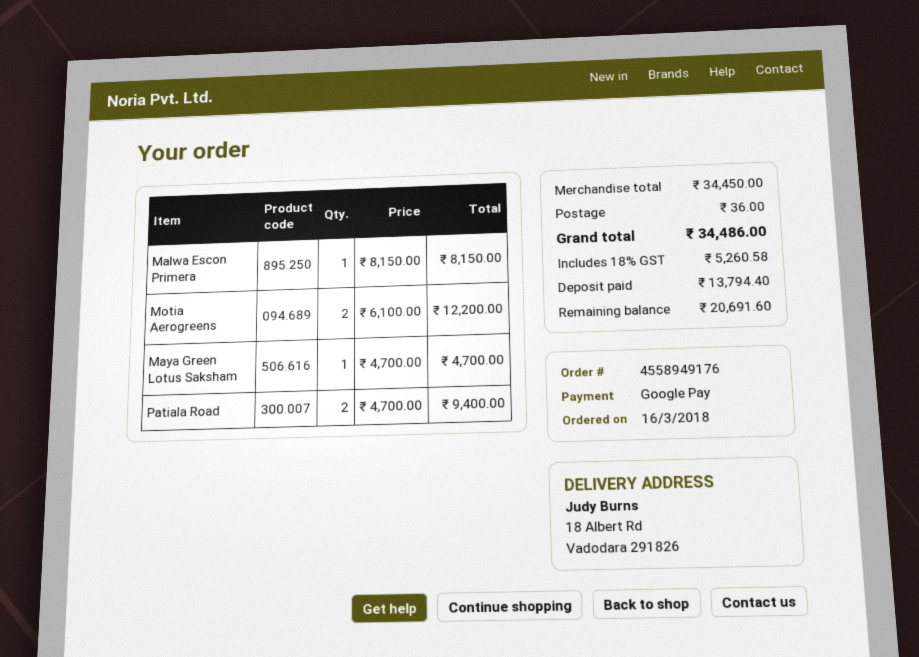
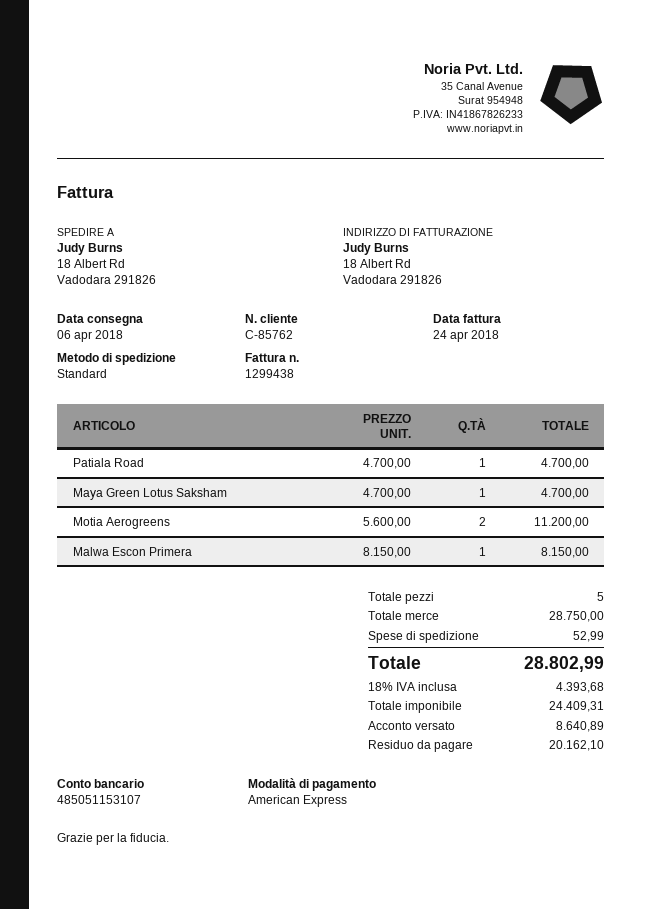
payment method: Google Pay -> American Express
Motia Aerogreens: 2 x 6100.00 = 12200.00 -> 2 x 5600.00 = 11200.00
Patiala Road: 2 x 4700.00 = 9400.00 -> 1 x 4700.00 = 4700.00
subtotal: 34450.00 -> 28750.00
shipping: 36.00 -> 52.99
tax: 18% = 5260.58 -> 18% = 4393.68
total: 34486.00 -> 28802.99
deposit: 13794.40 -> 8640.89
balance: 20691.60 -> 20162.10

